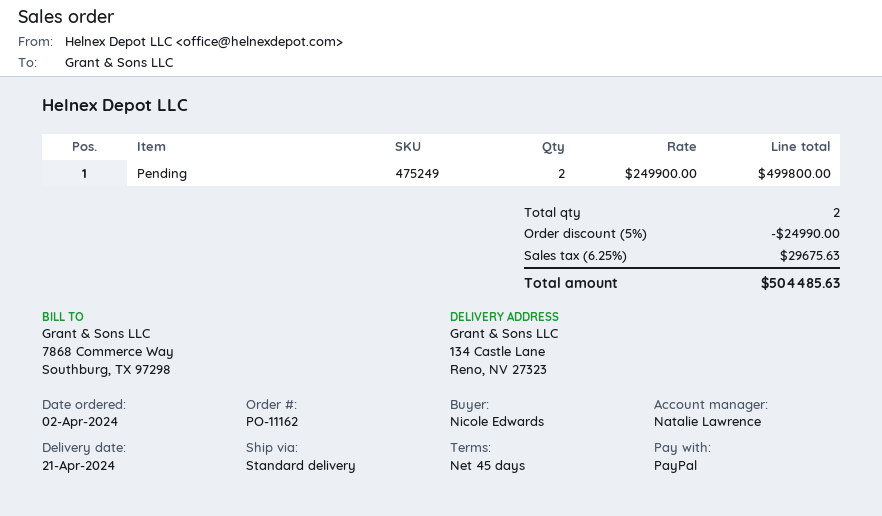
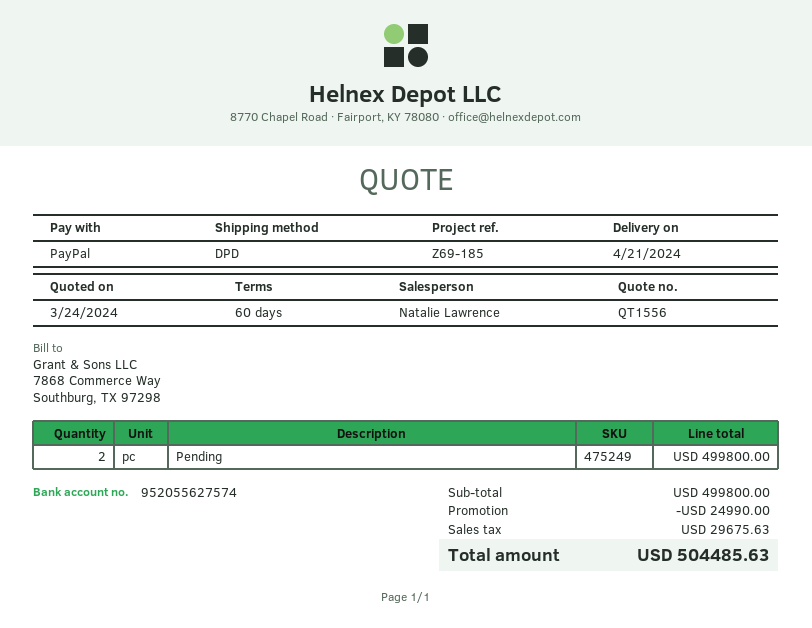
payment terms: 45 days -> 60 days
shipping method: standard -> DPD

